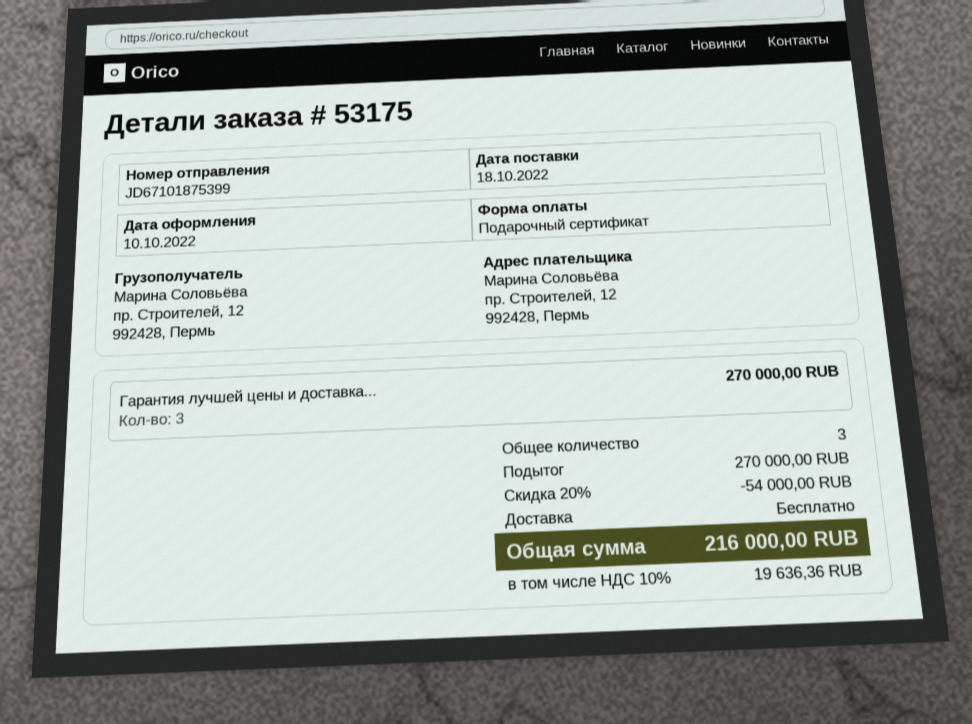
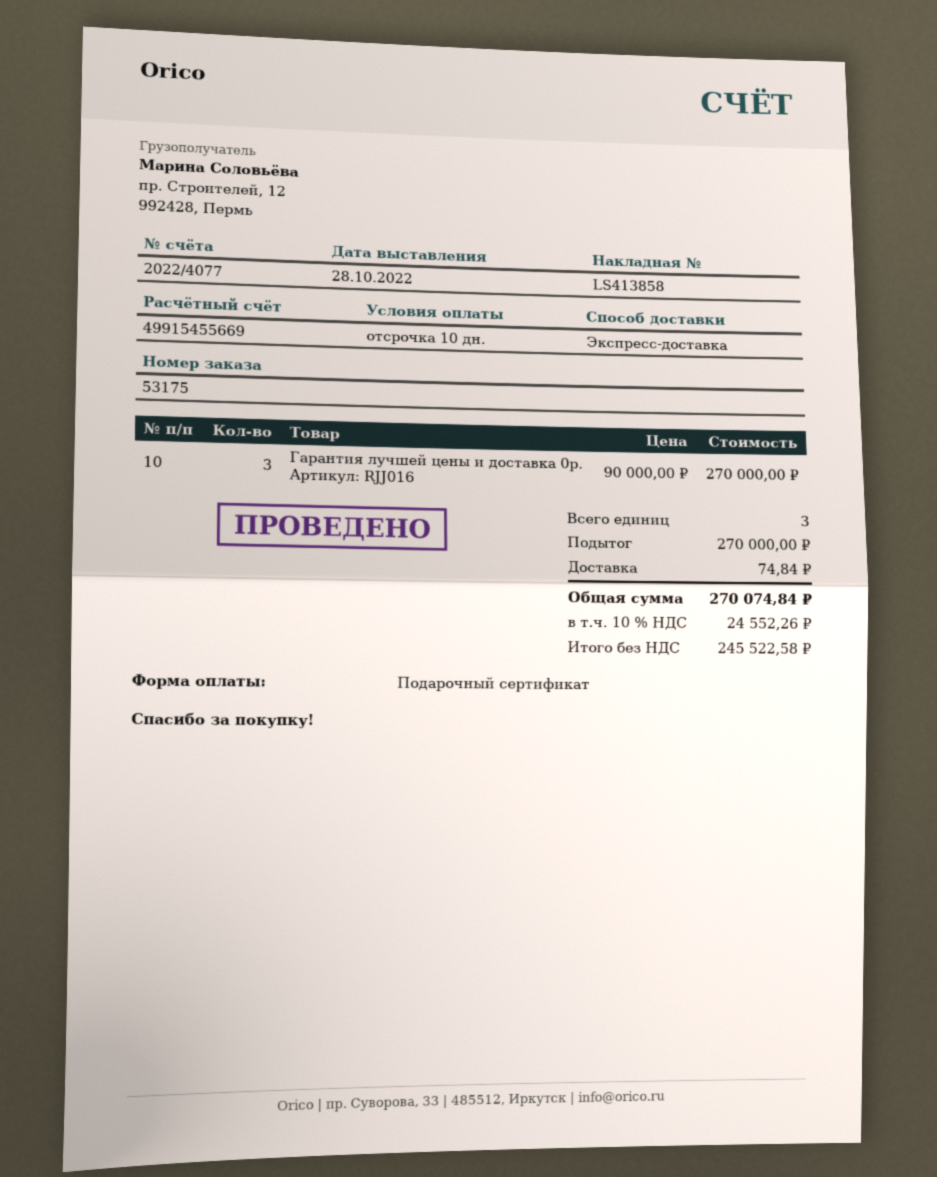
discount: 20% = 54000.00 -> none
shipping: 0.00 -> 74.84
tax: 10% = 19636.36 -> 10% = 24552.26
total: 216000.00 -> 270074.84

